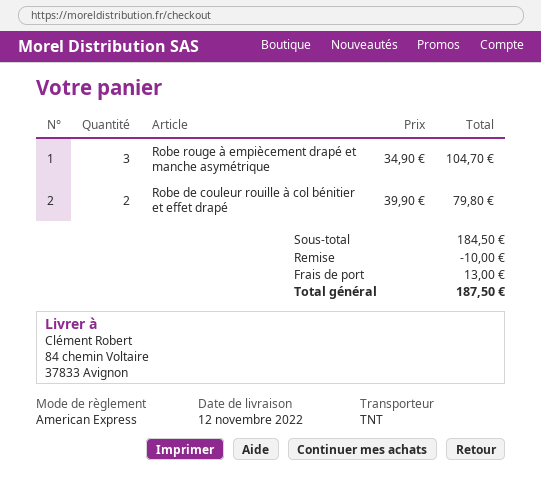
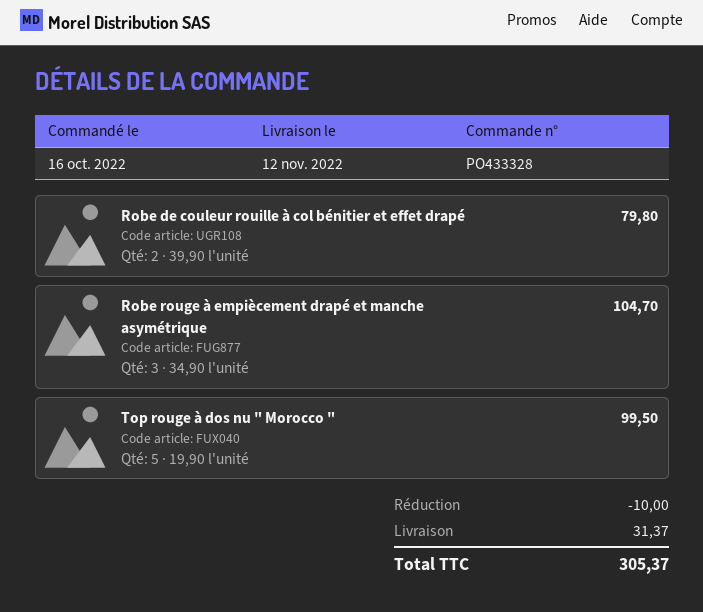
Top rouge à dos nu " Morocco ": none -> 5 x 19.90 = 99.50
shipping: 13.00 -> 31.37
total: 187.50 -> 305.37

